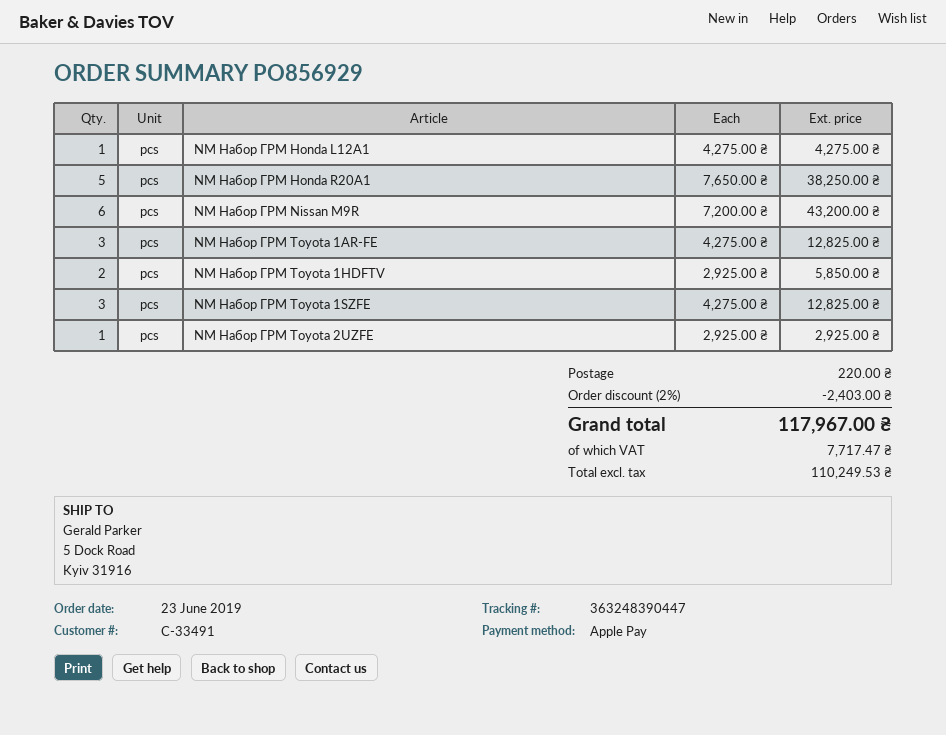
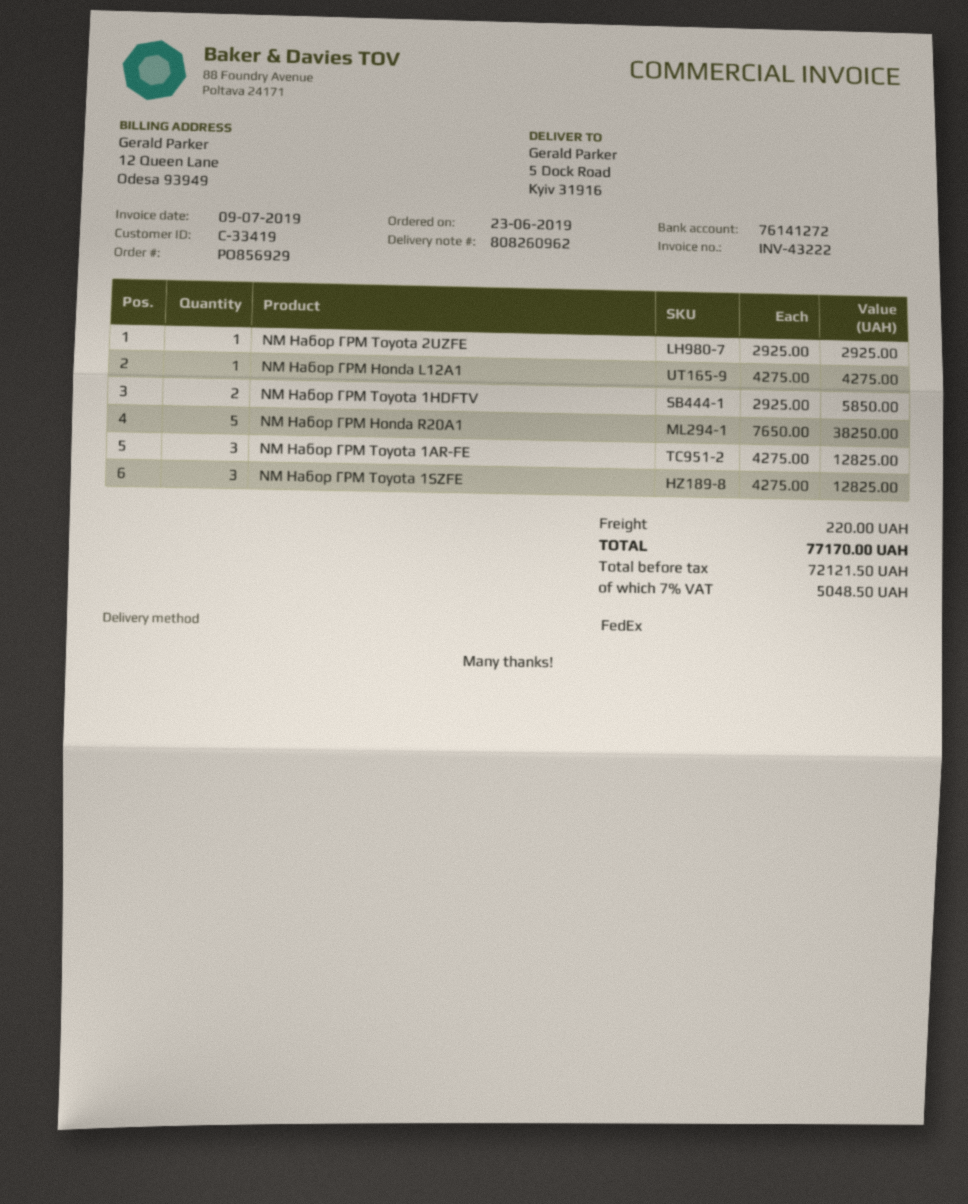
customer number: C-33491 -> C-33419
NM Набор ГРМ Nissan M9R: 6 x 7200.00 = 43200.00 -> none
discount: 2% = 2403.00 -> none
net: 110249.53 -> 72121.50
tax: 7717.47 -> 5048.50
total: 117967.00 -> 77170.00

